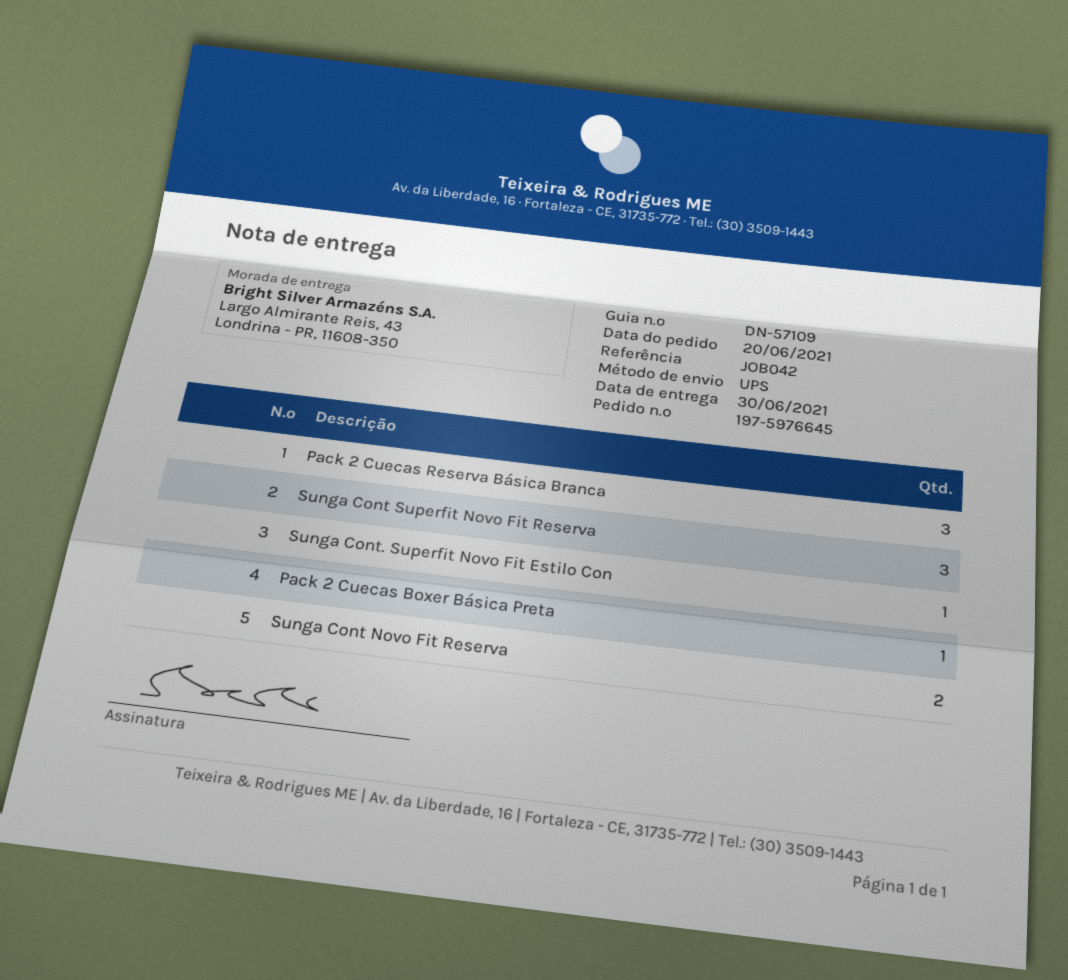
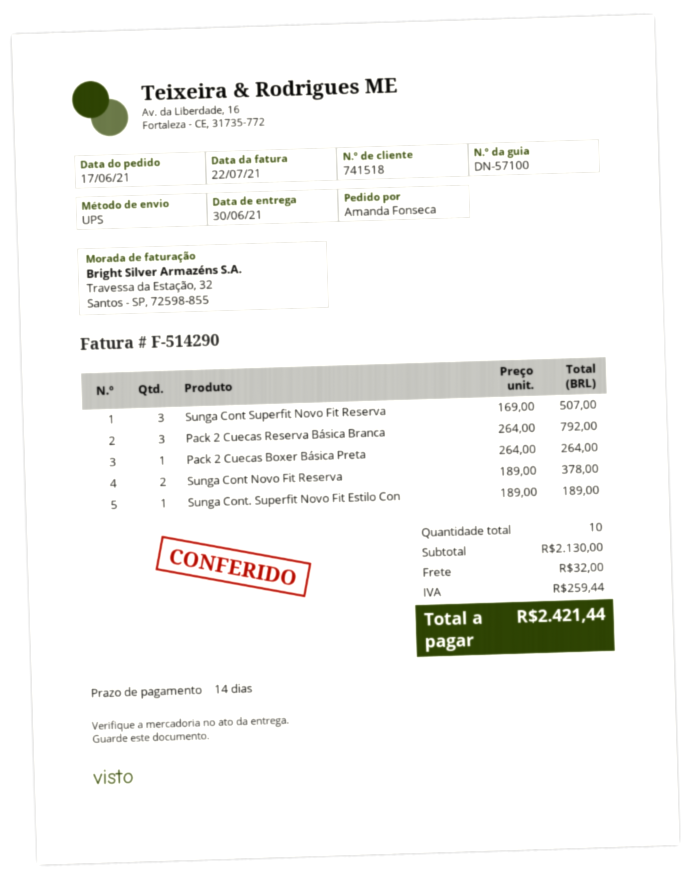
order date: 2021-06-20 -> 2021-06-17
delivery note number: DN-57109 -> DN-57100

